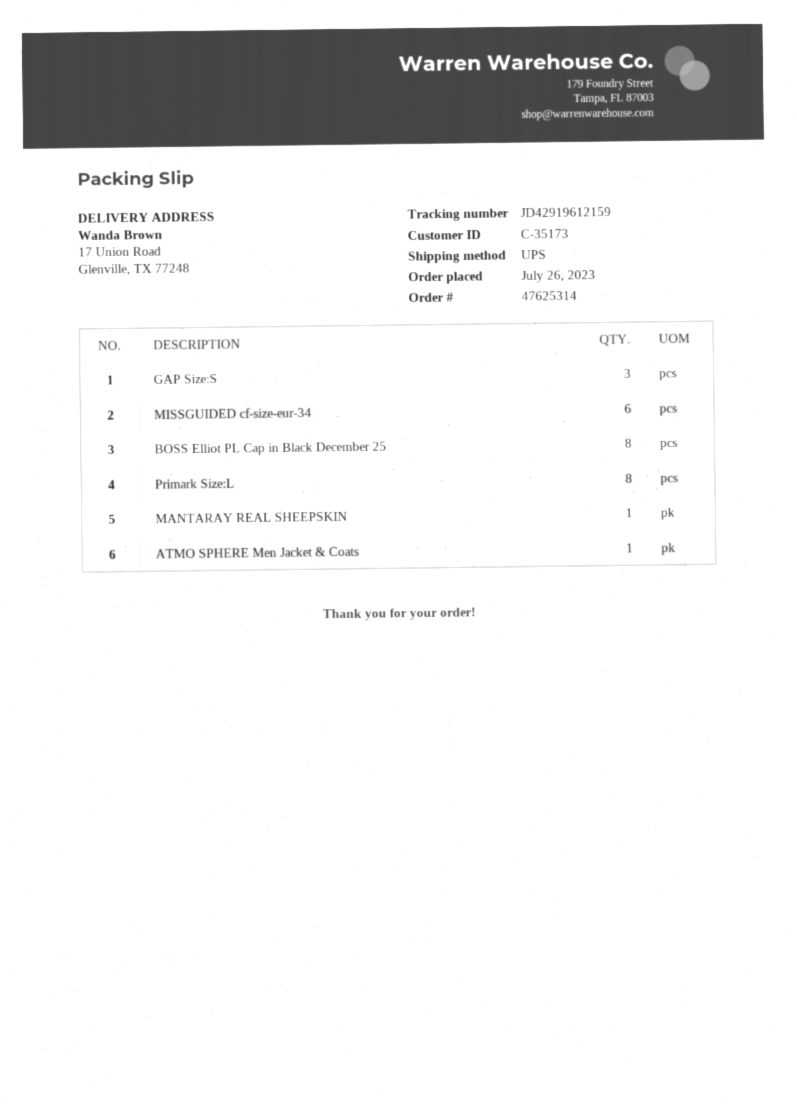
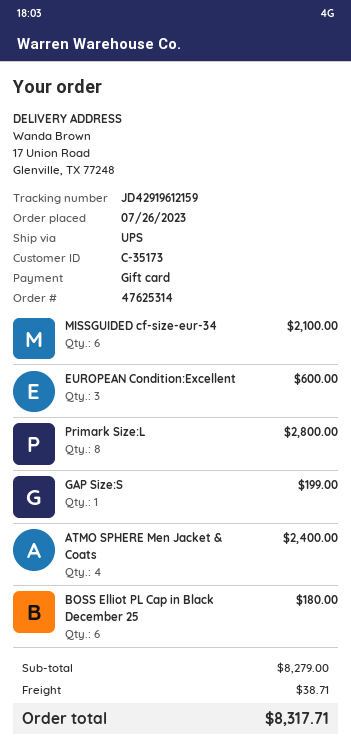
GAP Size:S: 3 -> 1
BOSS Elliot PL Cap in Black December 25: 8 -> 6
MANTARAY REAL SHEEPSKIN: 1 -> none
ATMO SPHERE Men Jacket & Coats: 1 -> 4
EUROPEAN Condition:Excellent: none -> 3

